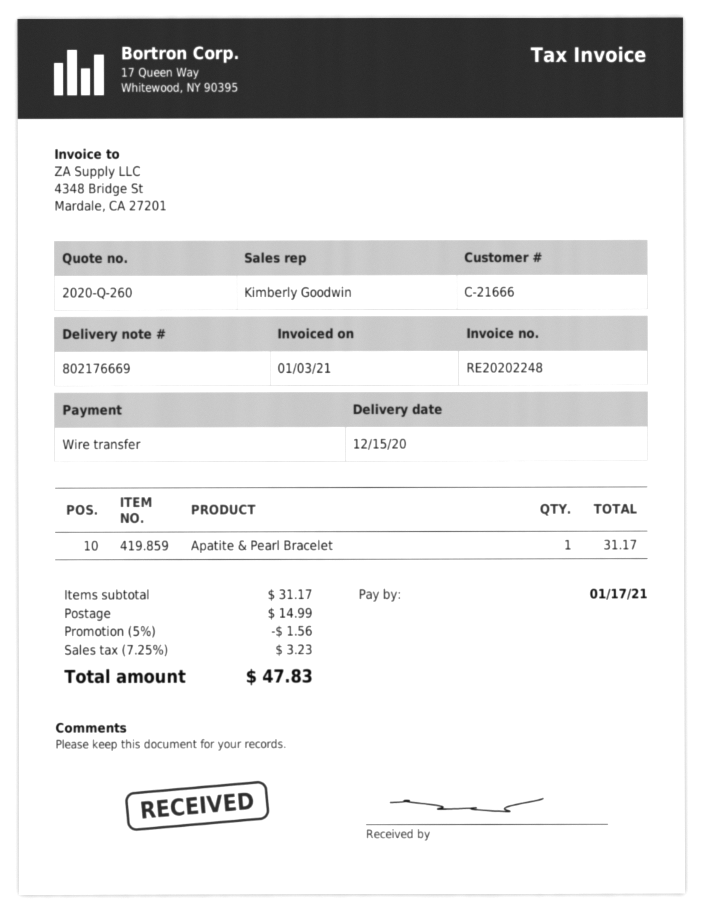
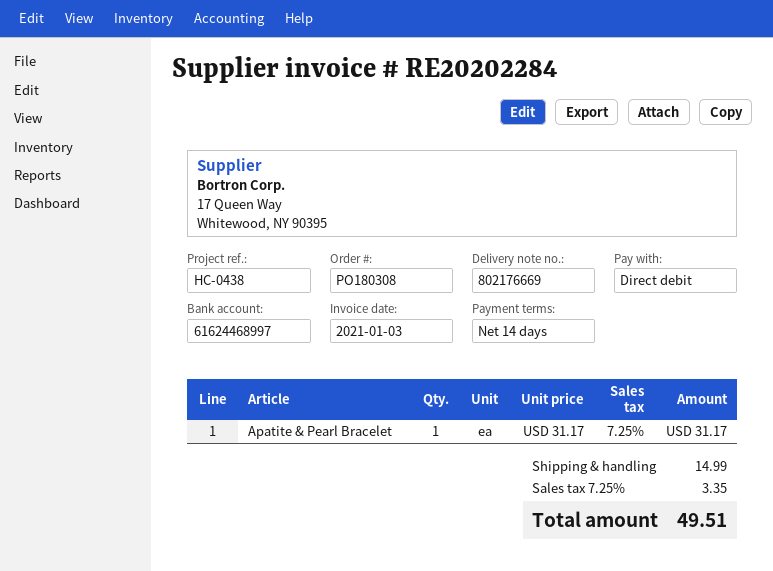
invoice number: RE20202248 -> RE20202284
payment method: bank transfer -> direct debit
discount: 5% = 1.56 -> none
tax: 7.25% = 3.23 -> 7.25% = 3.35
total: 47.83 -> 49.51

